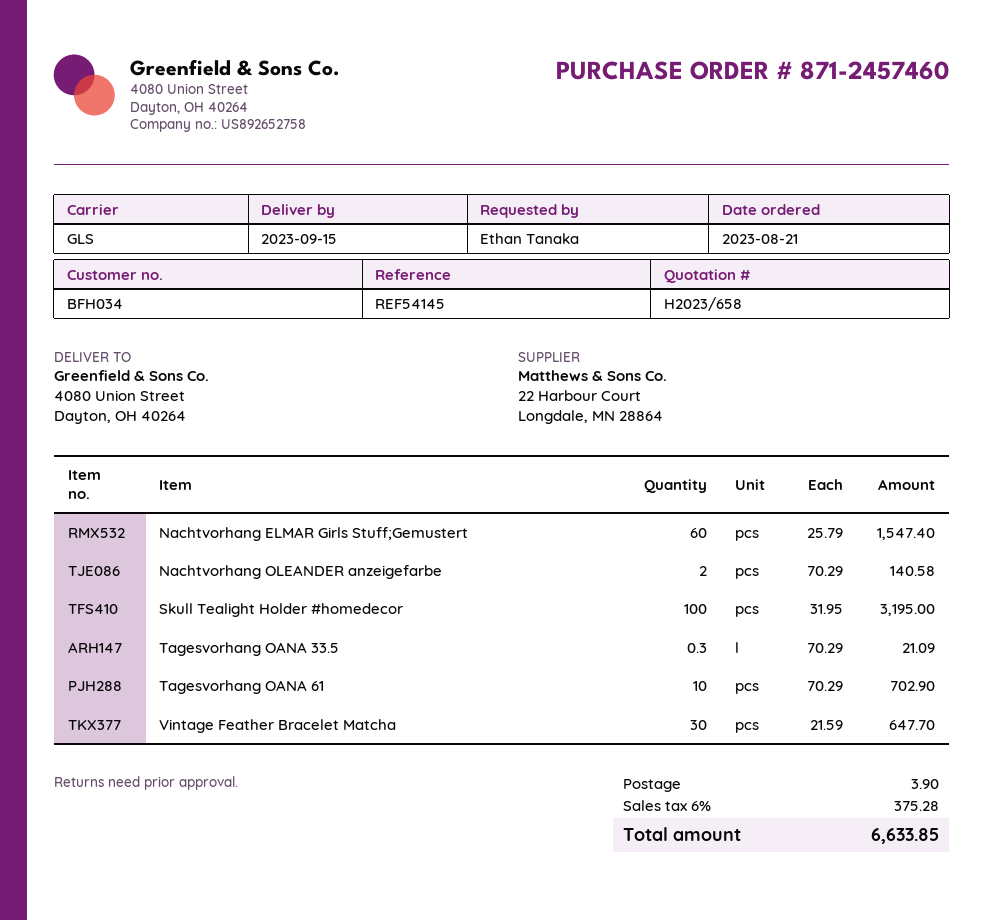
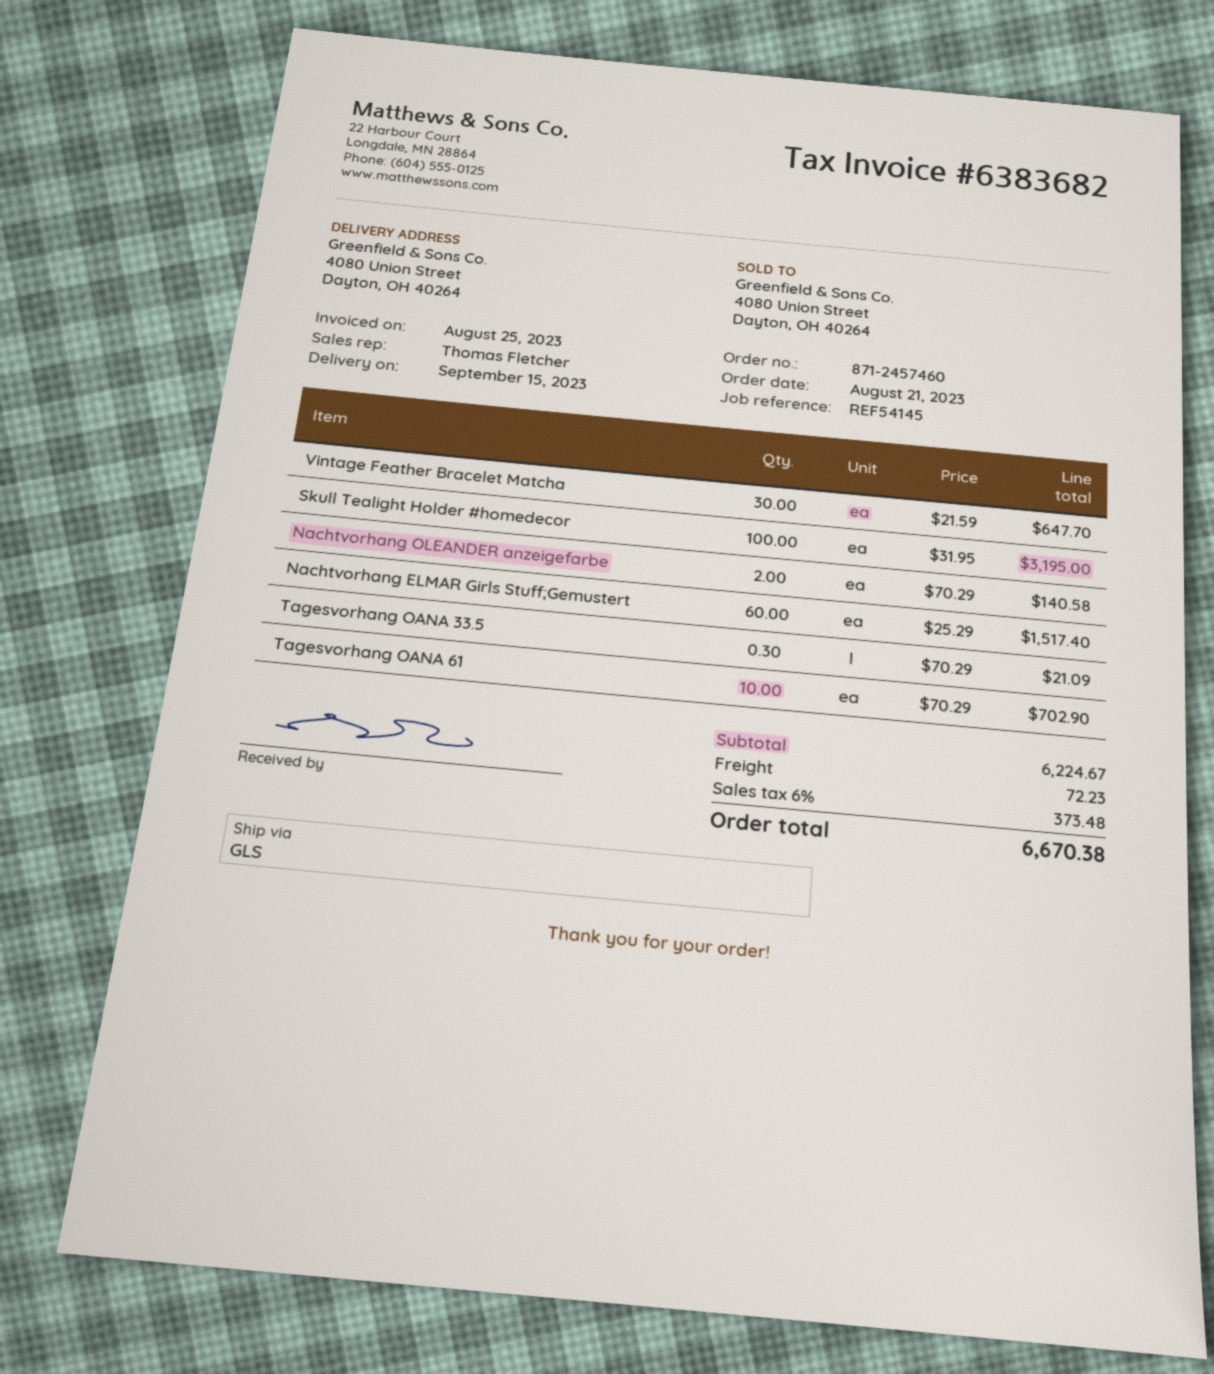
Nachtvorhang ELMAR Girls Stuff;Gemustert: 60 x 25.79 = 1547.40 -> 60 x 25.29 = 1517.40
shipping: 3.90 -> 72.23
tax: 6% = 375.28 -> 6% = 373.48
total: 6633.85 -> 6670.38

